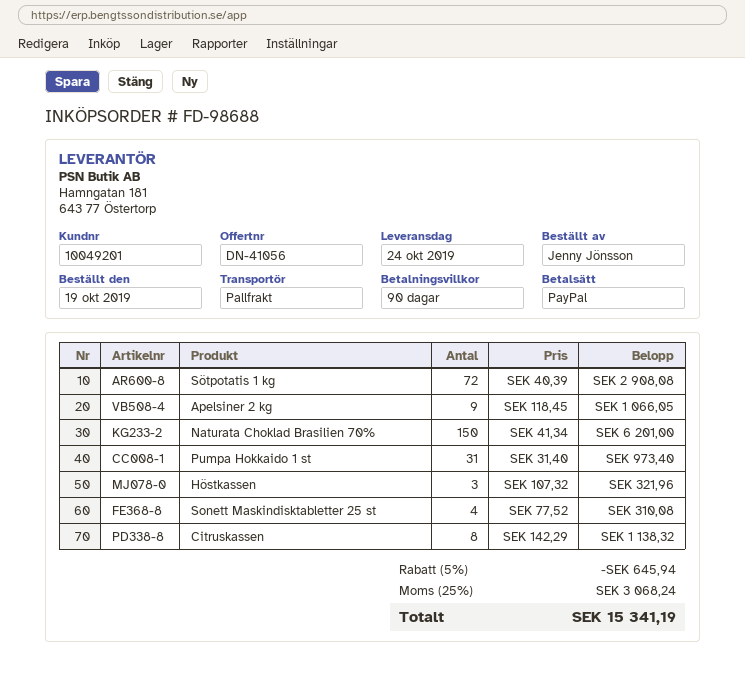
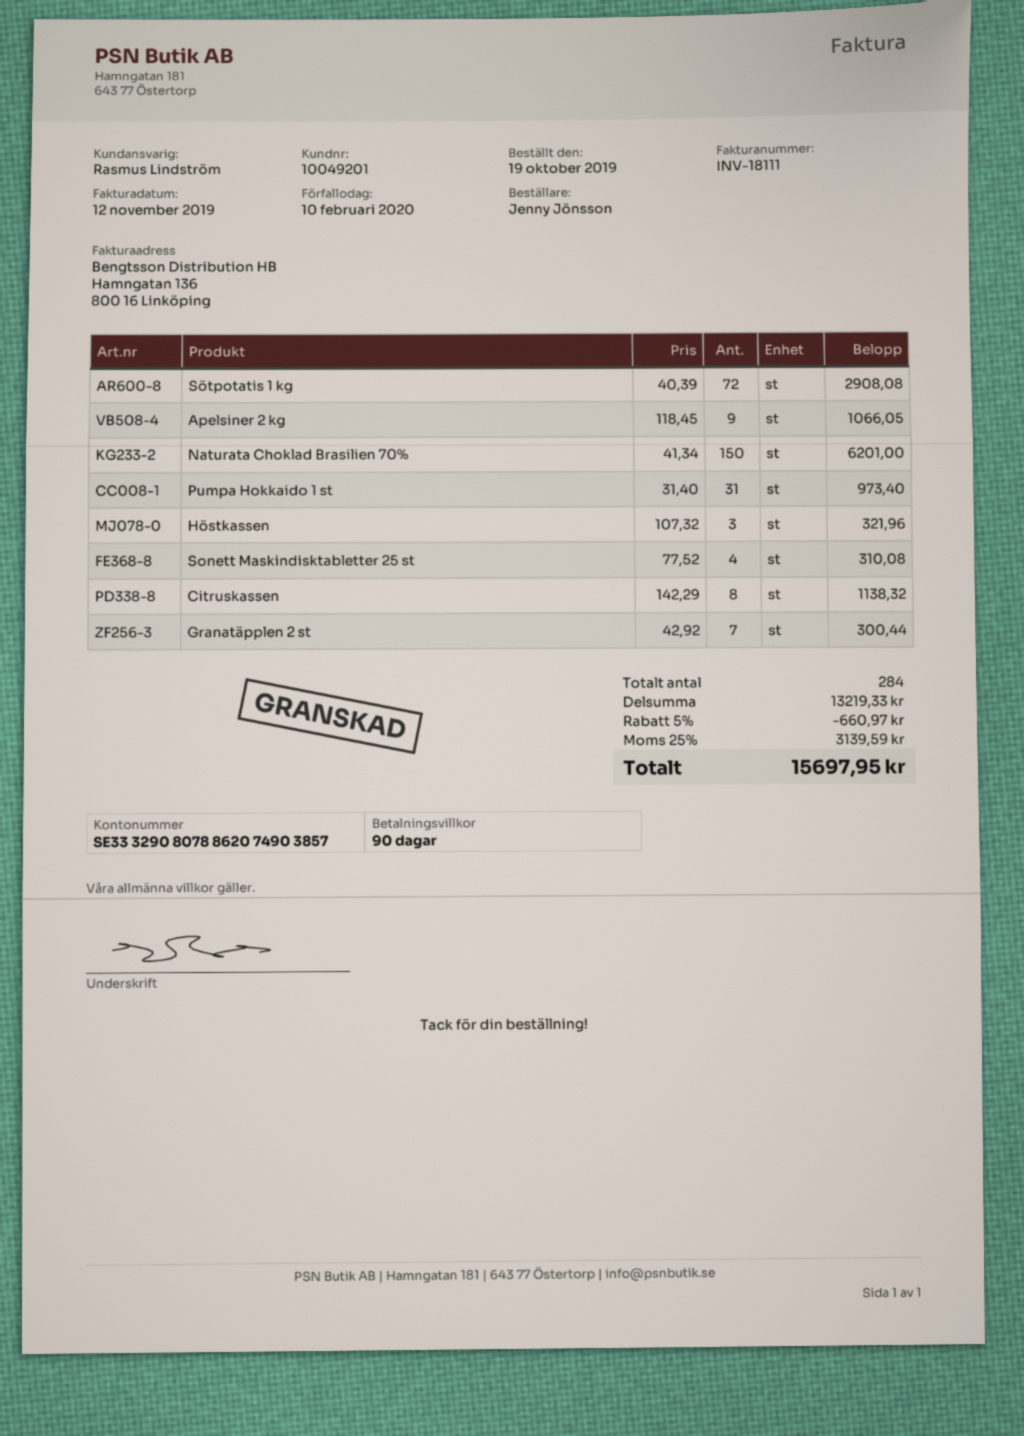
Granatäpplen 2 st: none -> 7 x 42.92 = 300.44
discount: 5% = 645.94 -> 5% = 660.97
tax: 25% = 3068.24 -> 25% = 3139.59
total: 15341.19 -> 15697.95

